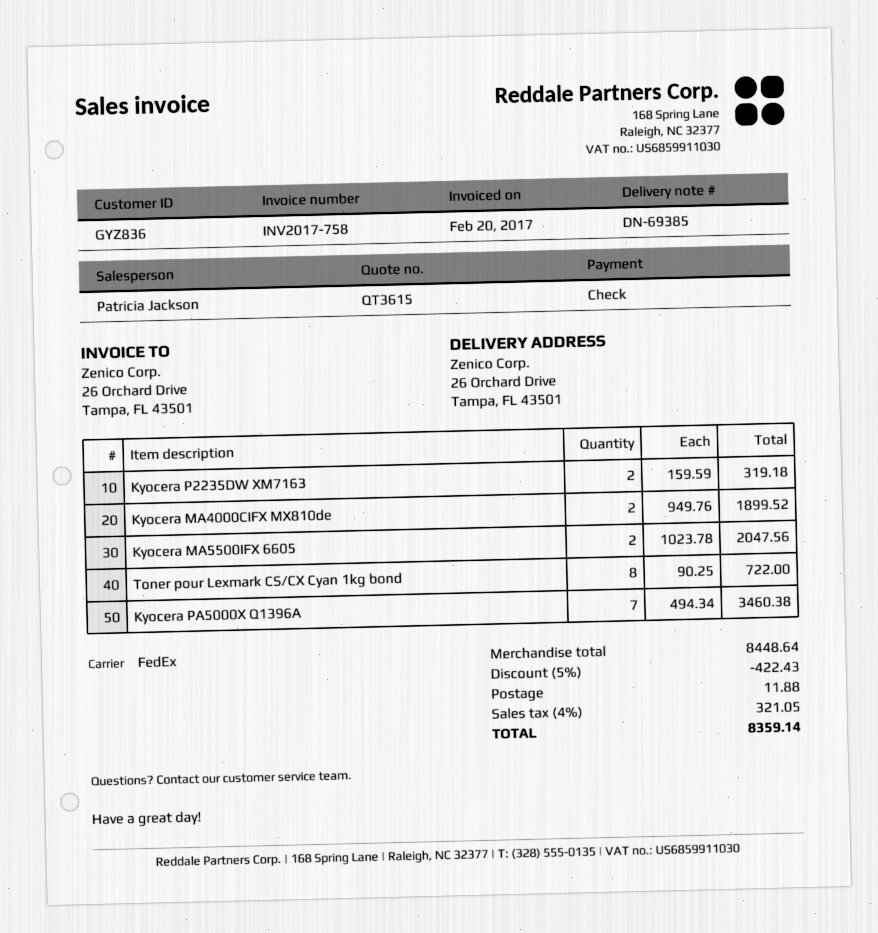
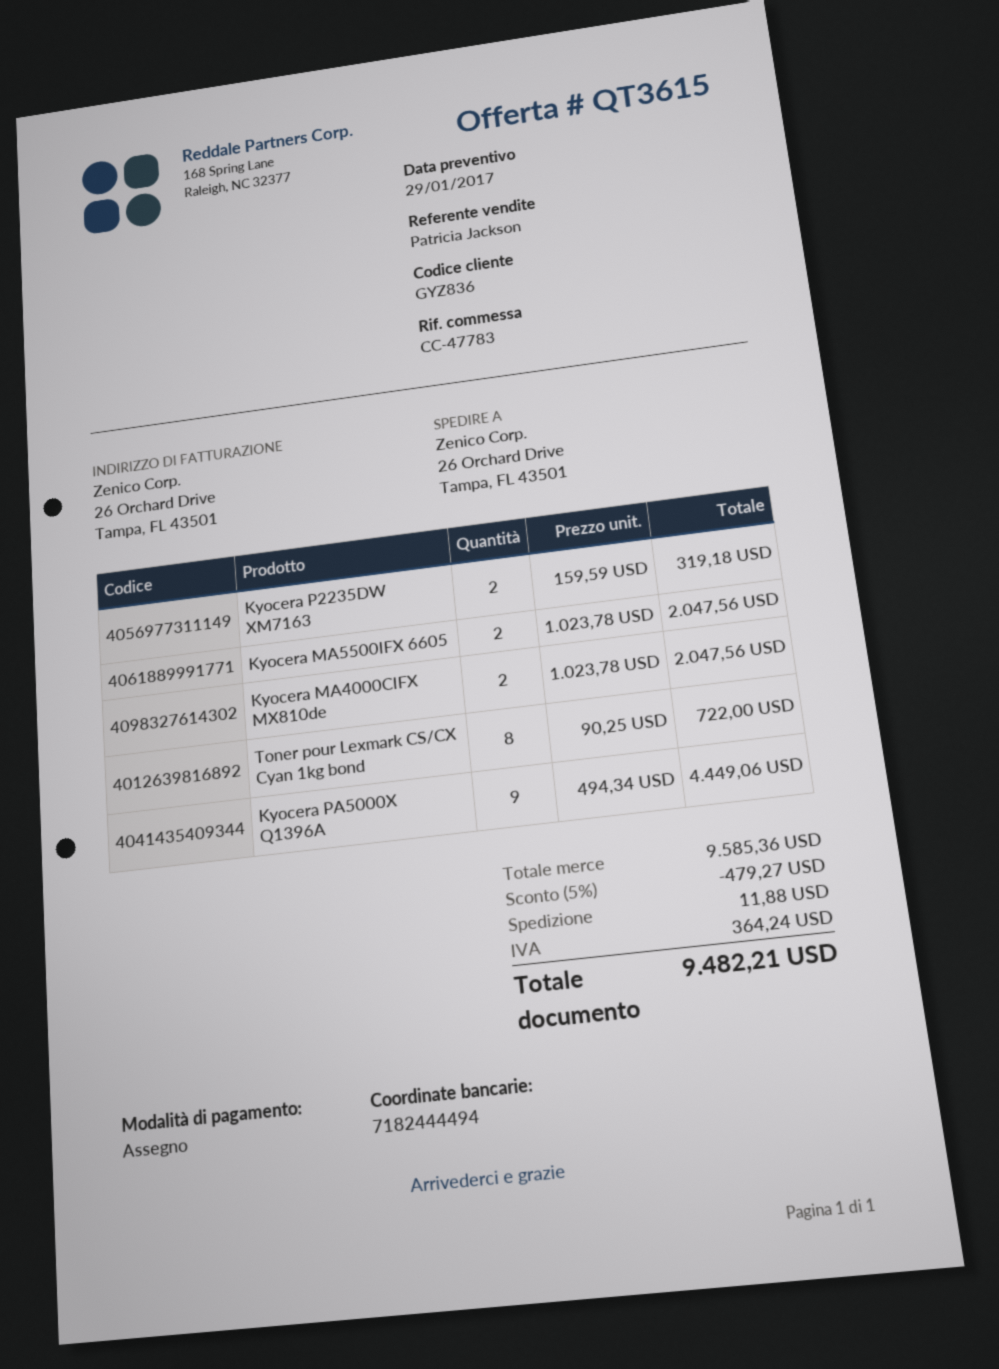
Kyocera MA4000CIFX MX810de: 2 x 949.76 = 1899.52 -> 2 x 1023.78 = 2047.56
Kyocera PA5000X Q1396A: 7 x 494.34 = 3460.38 -> 9 x 494.34 = 4449.06
subtotal: 8448.64 -> 9585.36
discount: 5% = 422.43 -> 5% = 479.27
tax: 321.05 -> 364.24
total: 8359.14 -> 9482.21

